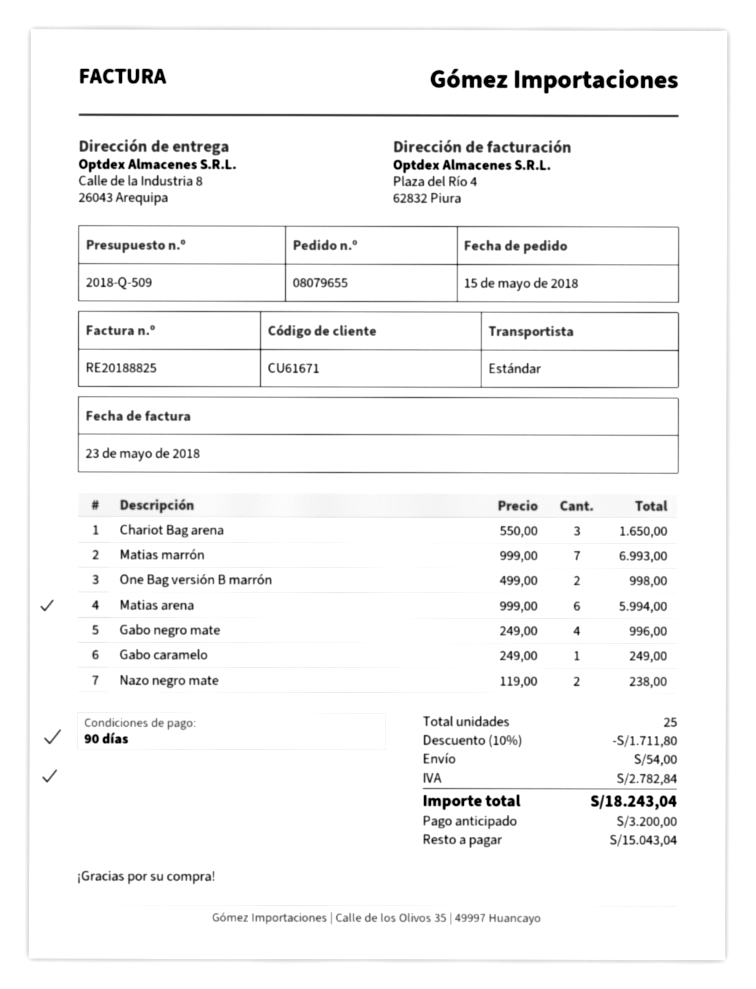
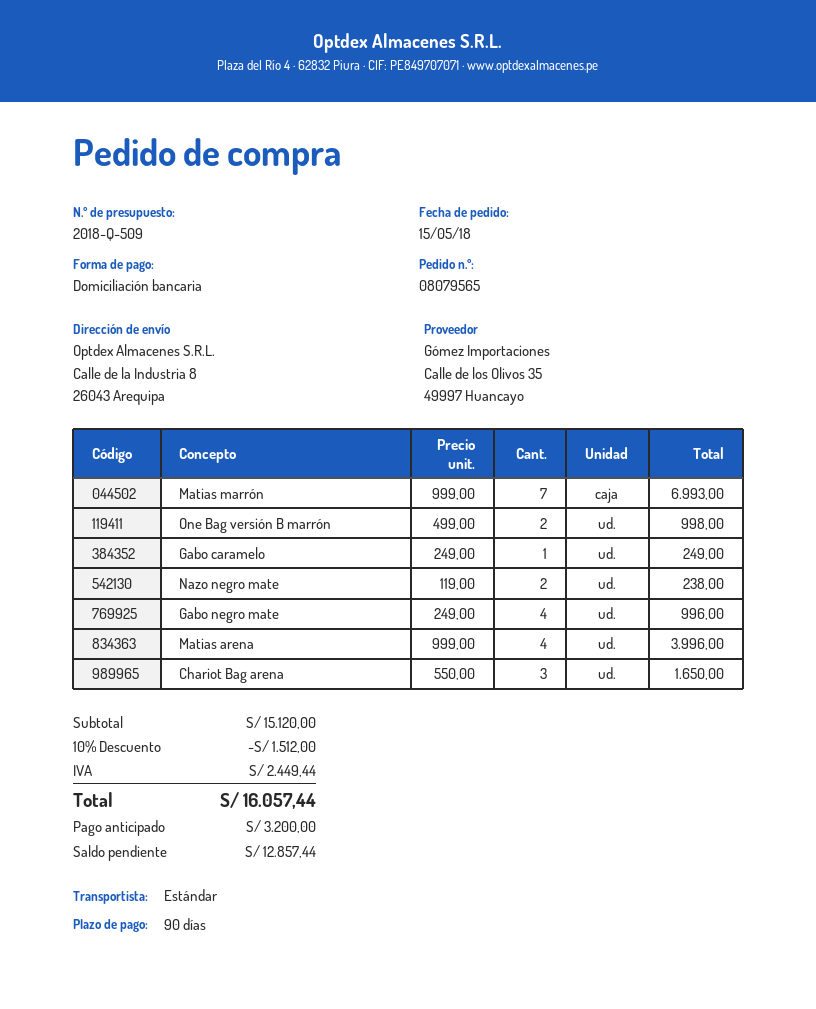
order number: 08079655 -> 08079565
Matias arena: 6 x 999.00 = 5994.00 -> 4 x 999.00 = 3996.00
discount: 10% = 1711.80 -> 10% = 1512.00
shipping: 54.00 -> none
tax: 2782.84 -> 2449.44
total: 18243.04 -> 16057.44
balance: 15043.04 -> 12857.44

